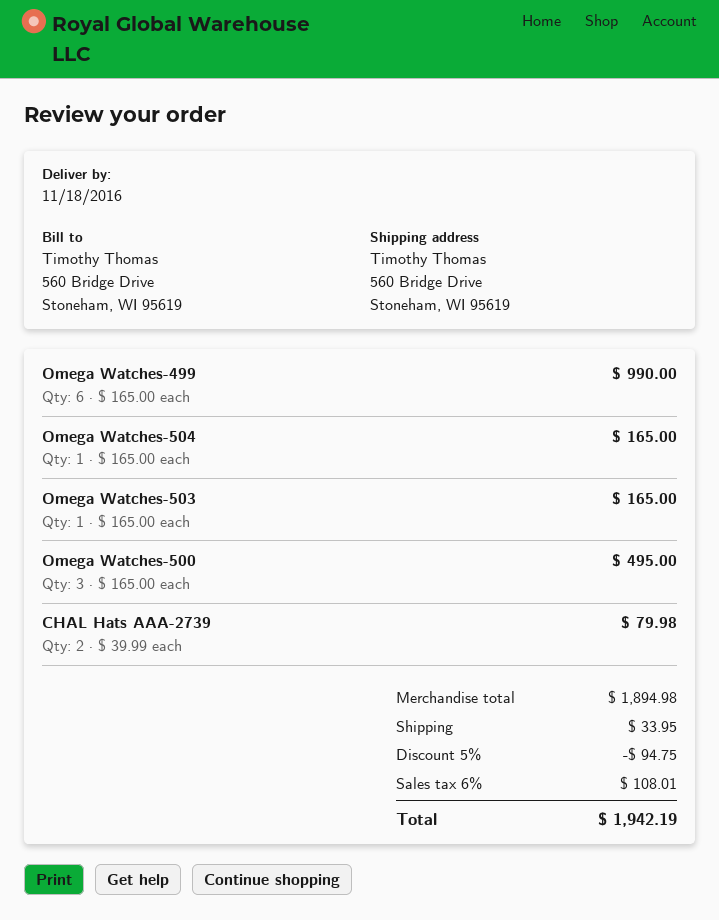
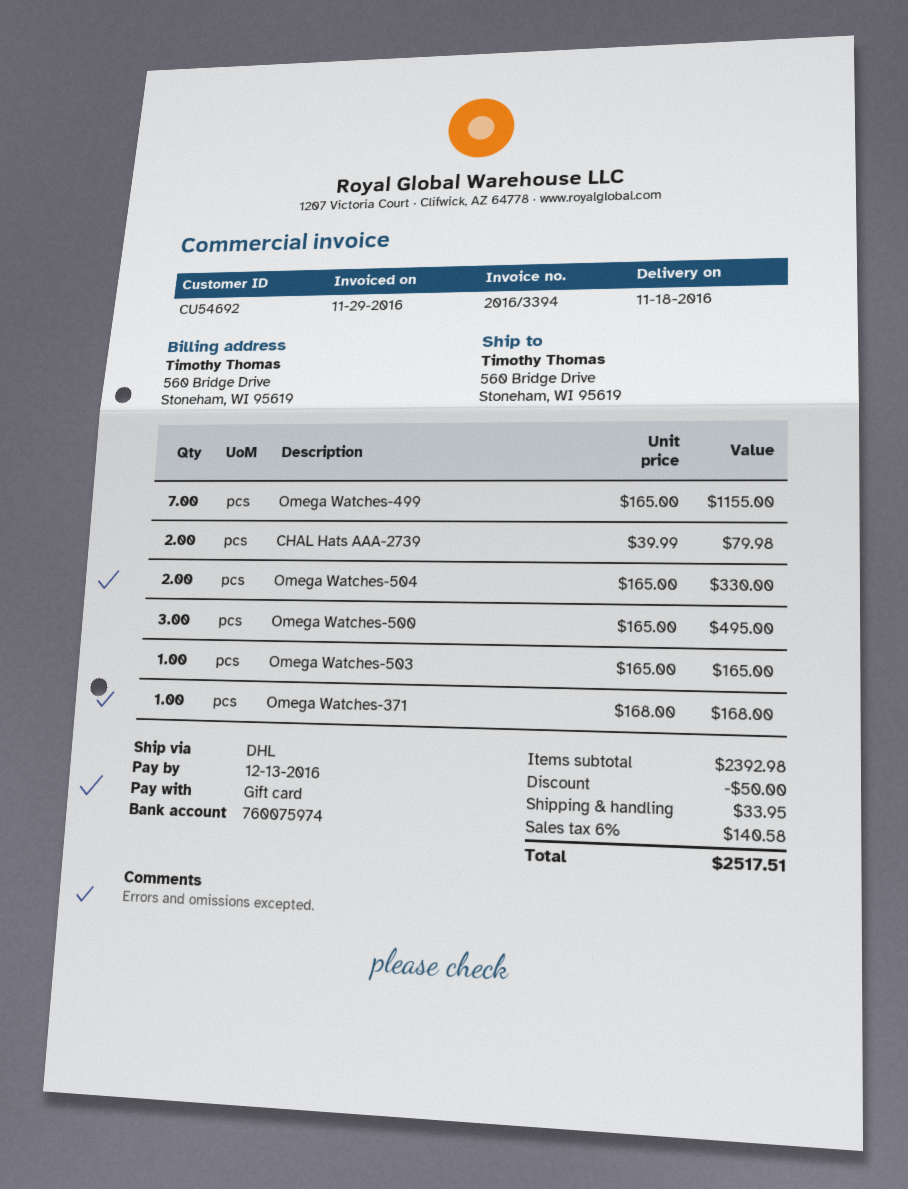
Omega Watches-499: 6 x 165.00 = 990.00 -> 7 x 165.00 = 1155.00
Omega Watches-504: 1 x 165.00 = 165.00 -> 2 x 165.00 = 330.00
Omega Watches-371: none -> 1 x 168.00 = 168.00
subtotal: 1894.98 -> 2392.98
discount: 94.75 -> 50.00
tax: 6% = 108.01 -> 6% = 140.58
total: 1942.19 -> 2517.51

